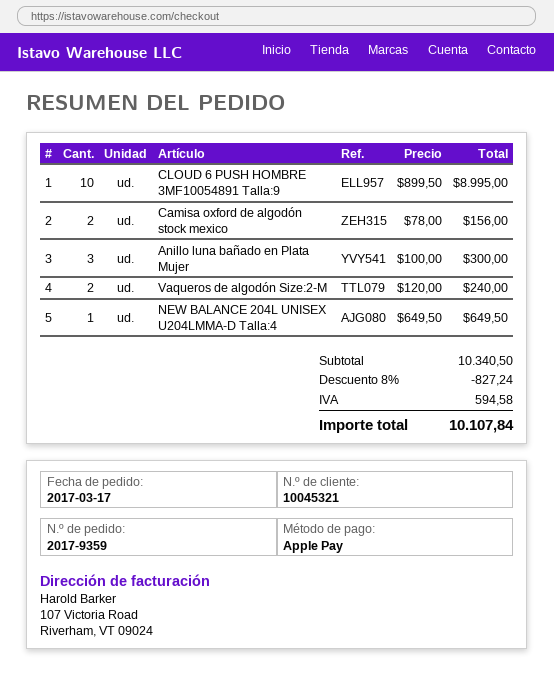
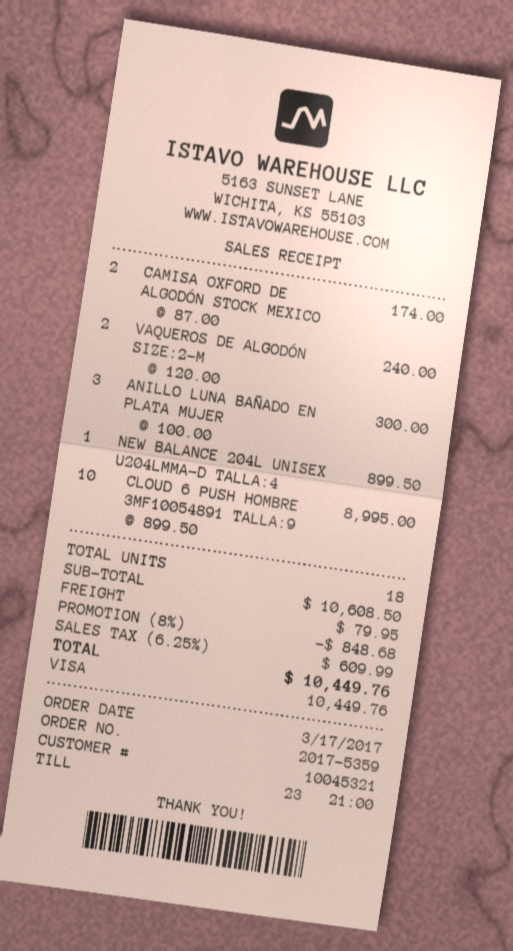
order number: 2017-9359 -> 2017-5359
payment method: Apple Pay -> Visa
Camisa oxford de algodón stock mexico: 2 x 78.00 = 156.00 -> 2 x 87.00 = 174.00
NEW BALANCE 204L UNISEX U204LMMA-D Talla:4: 1 x 649.50 = 649.50 -> 1 x 899.50 = 899.50
subtotal: 10340.50 -> 10608.50
discount: 8% = 827.24 -> 8% = 848.68
shipping: none -> 79.95
tax: 594.58 -> 609.99
total: 10107.84 -> 10449.76

